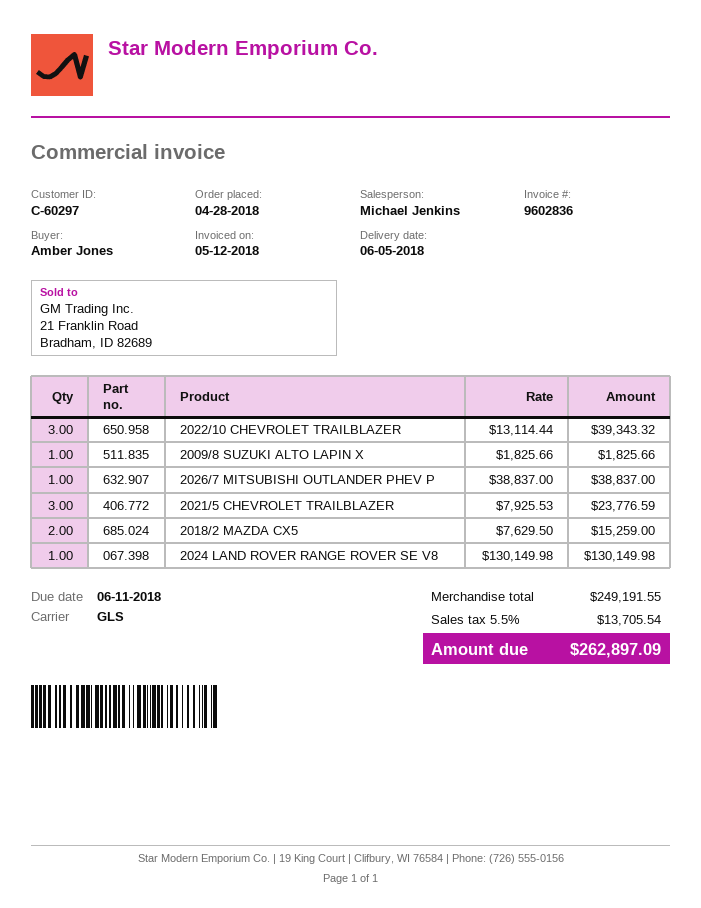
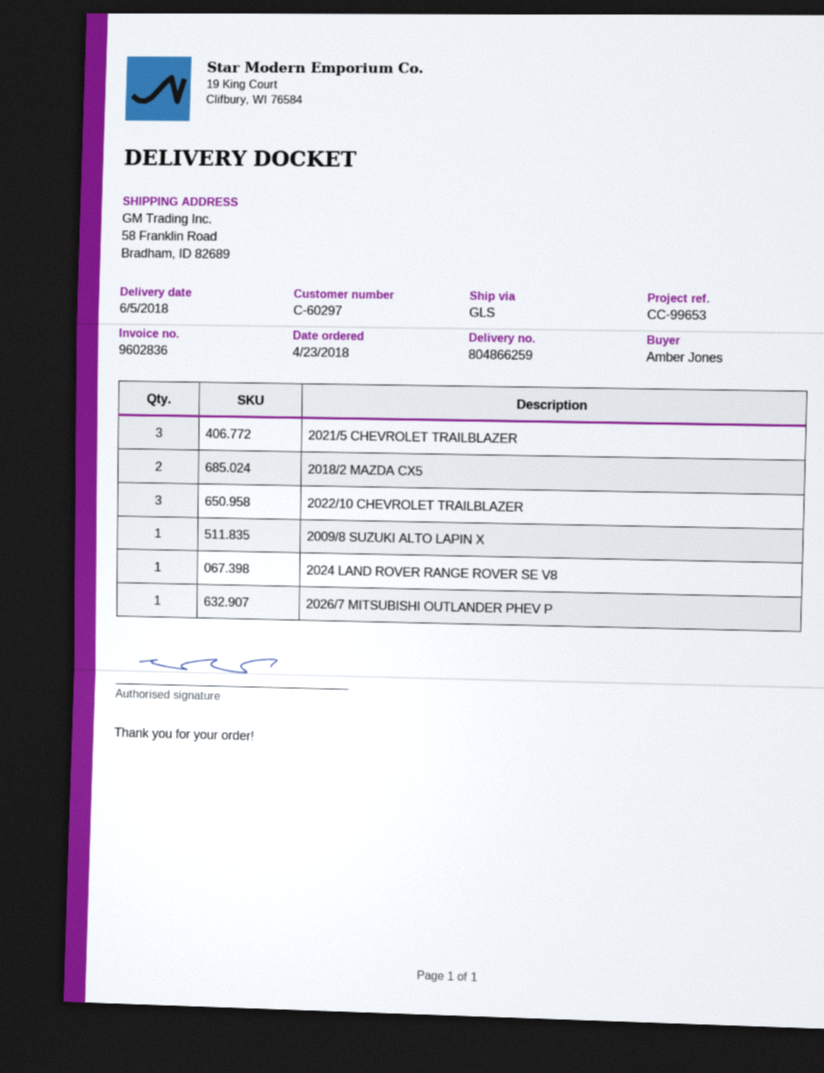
order date: 2018-04-28 -> 2018-04-23

